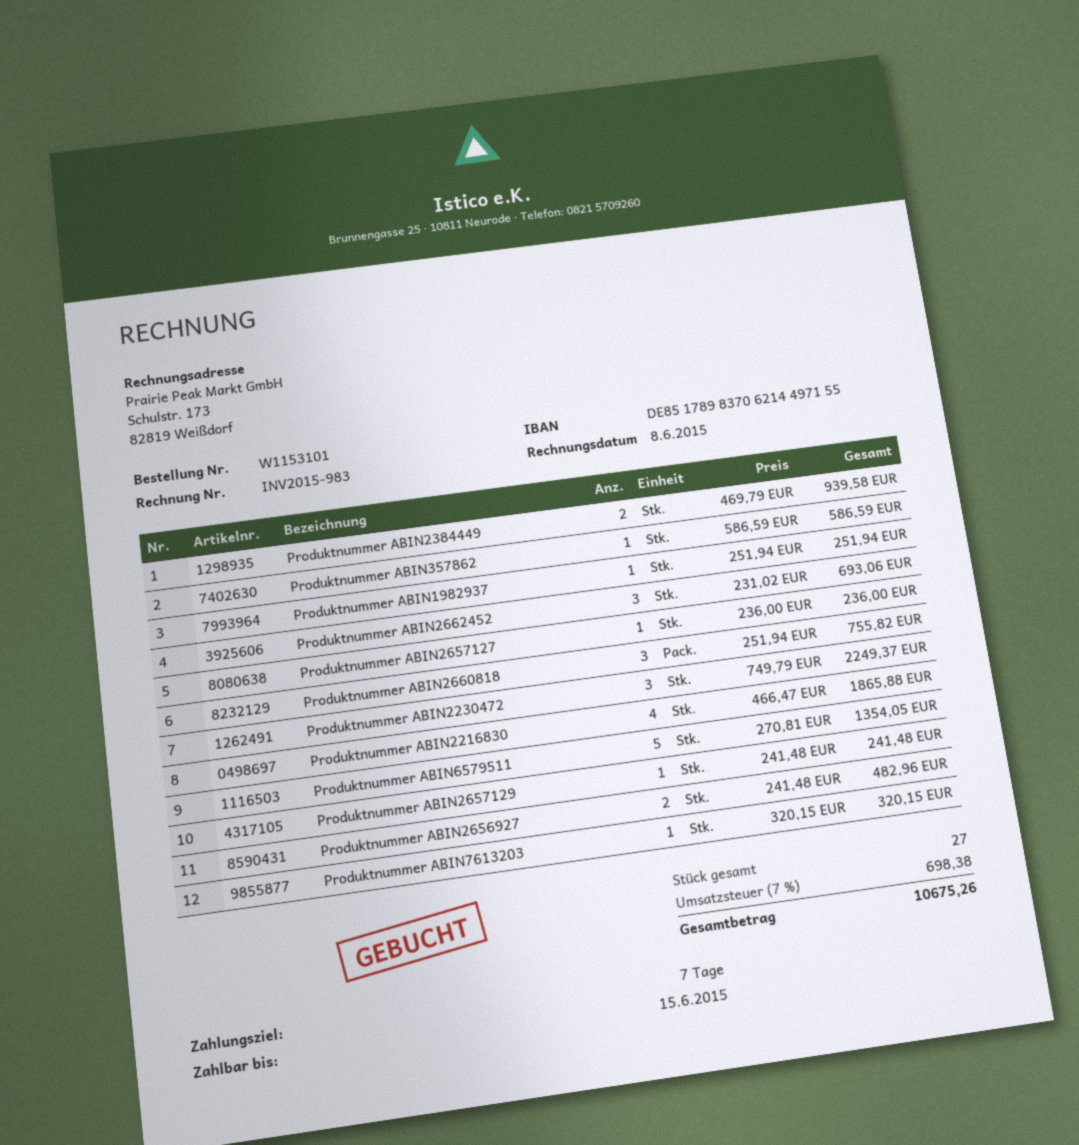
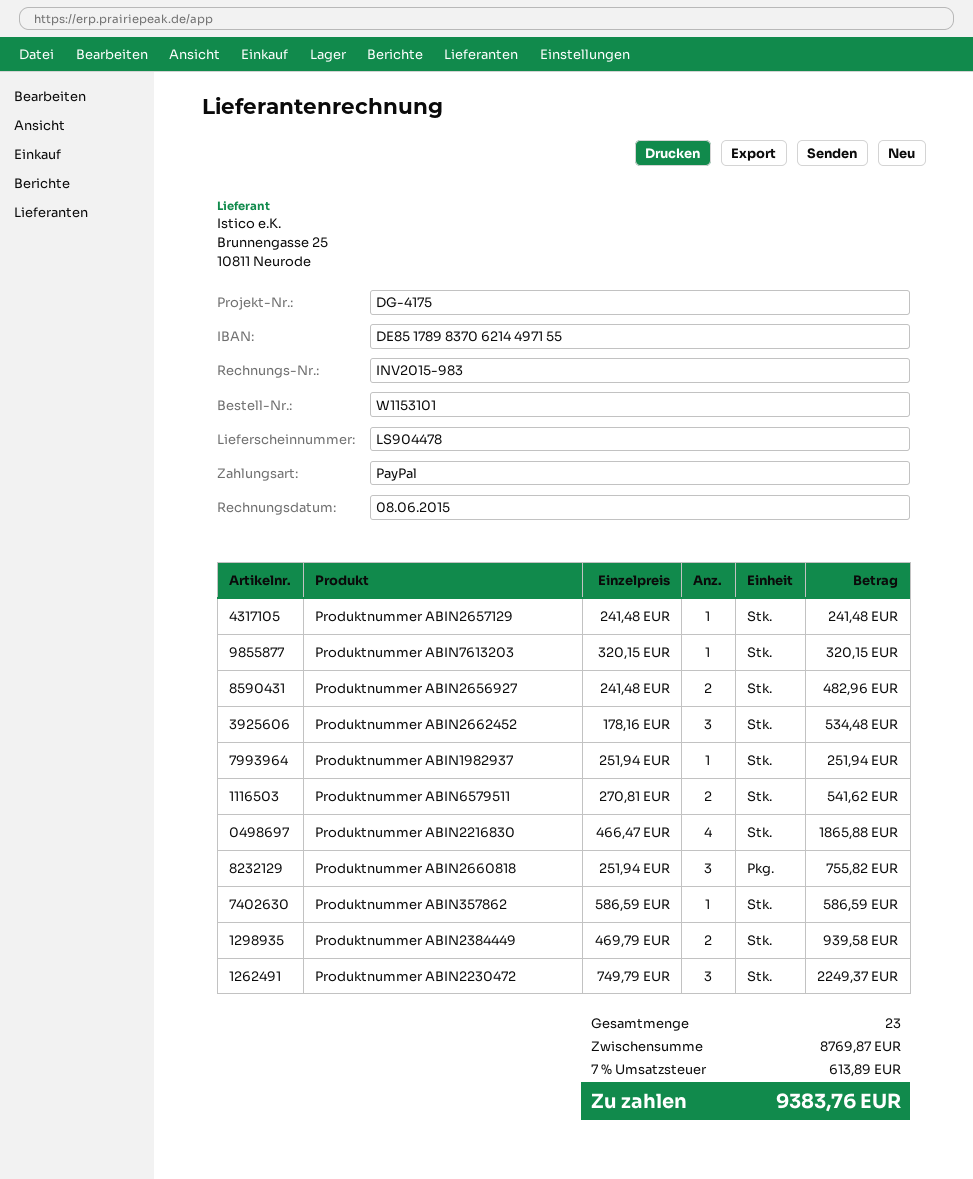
Produktnummer ABIN2662452: 3 x 231.02 = 693.06 -> 3 x 178.16 = 534.48
Produktnummer ABIN2657127: 1 x 236.00 = 236.00 -> none
Produktnummer ABIN6579511: 5 x 270.81 = 1354.05 -> 2 x 270.81 = 541.62
total quantity: 27 -> 23
tax: 7% = 698.38 -> 7% = 613.89
total: 10675.26 -> 9383.76

